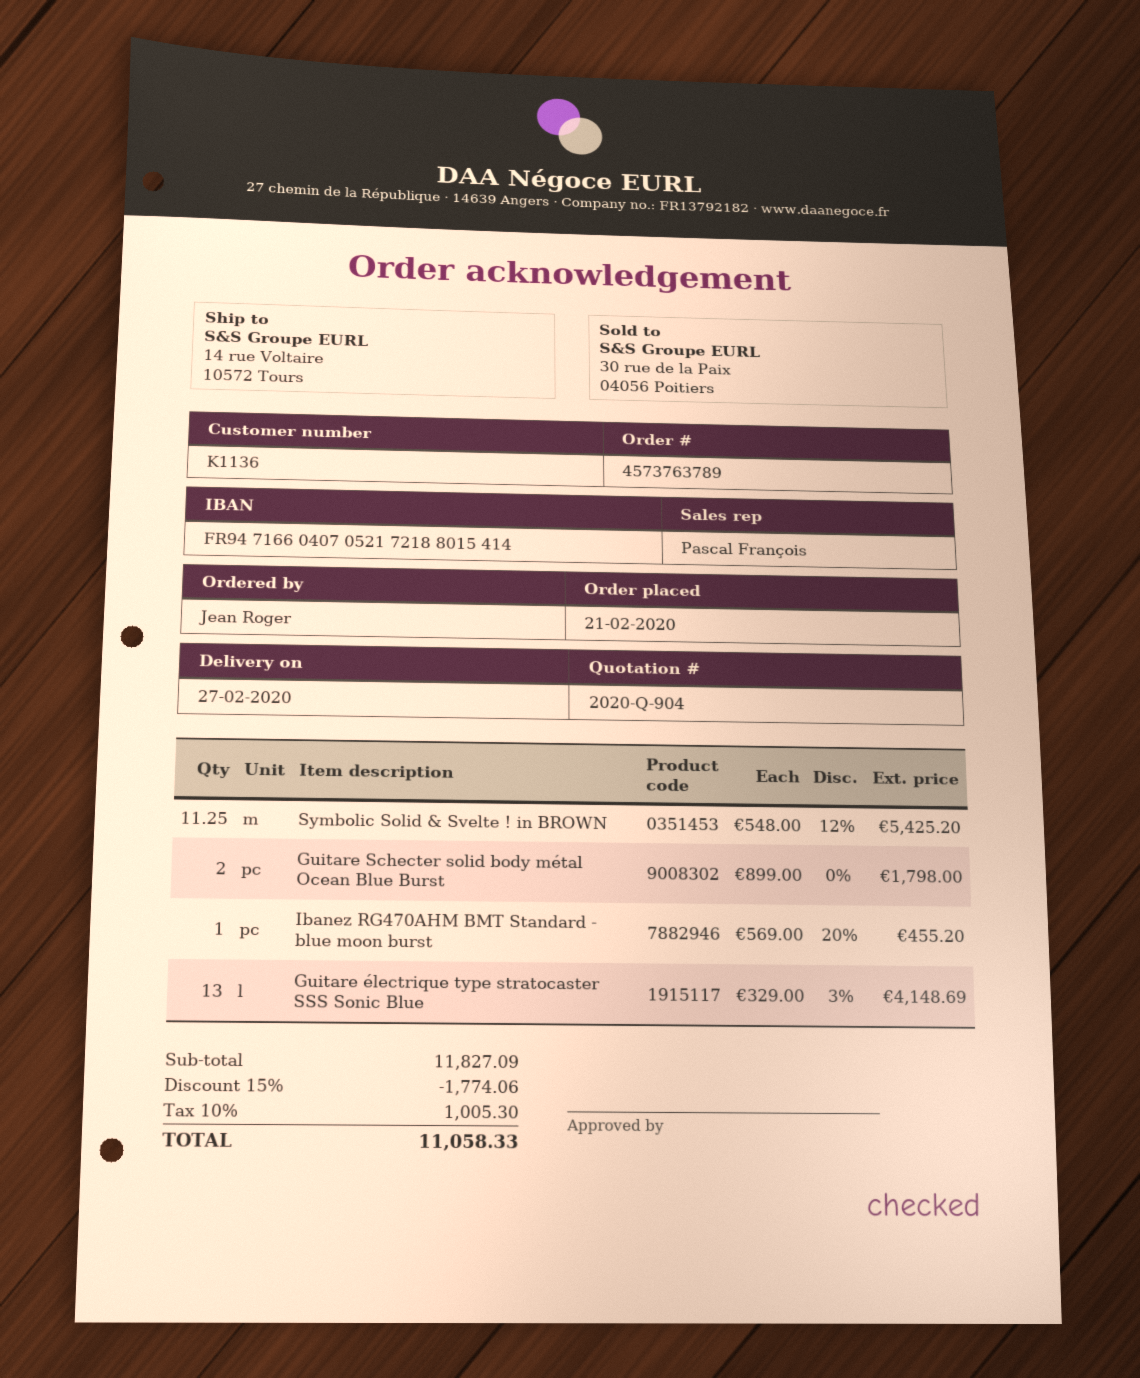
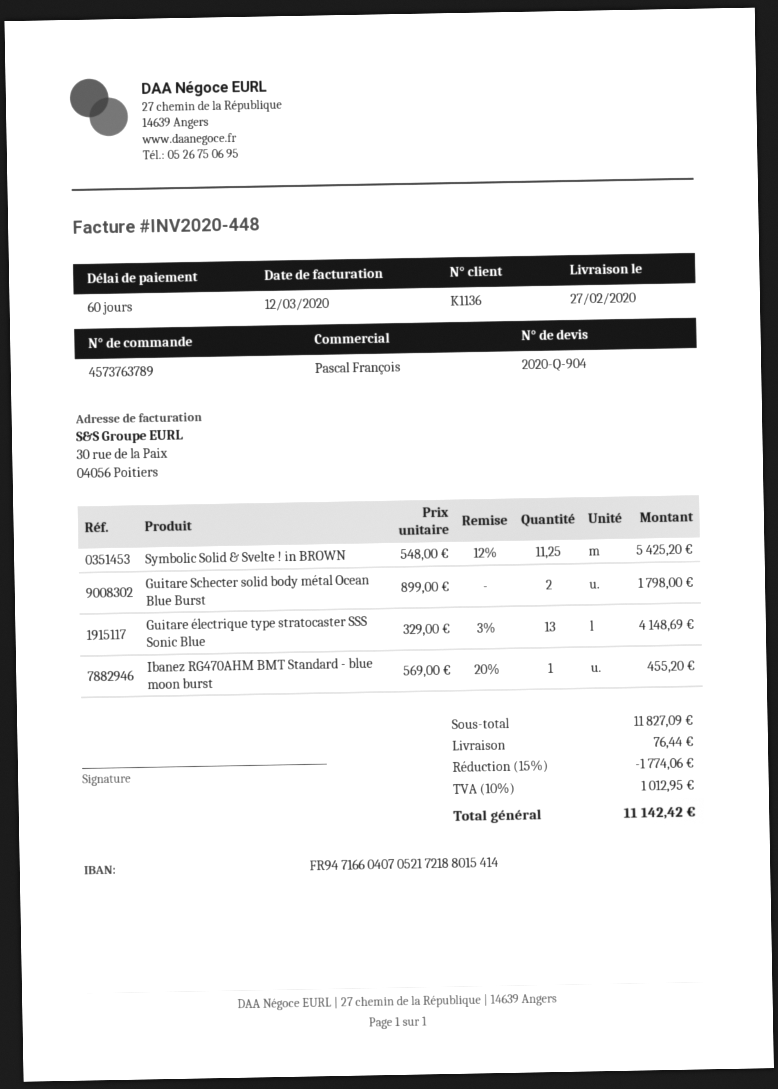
shipping: none -> 76.44
tax: 10% = 1005.30 -> 10% = 1012.95
total: 11058.33 -> 11142.42

